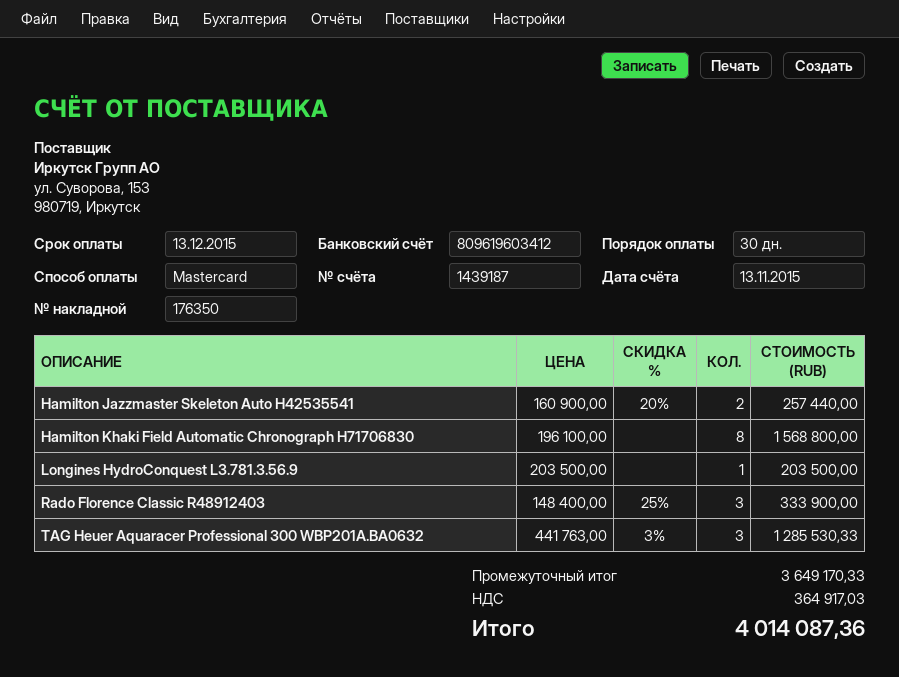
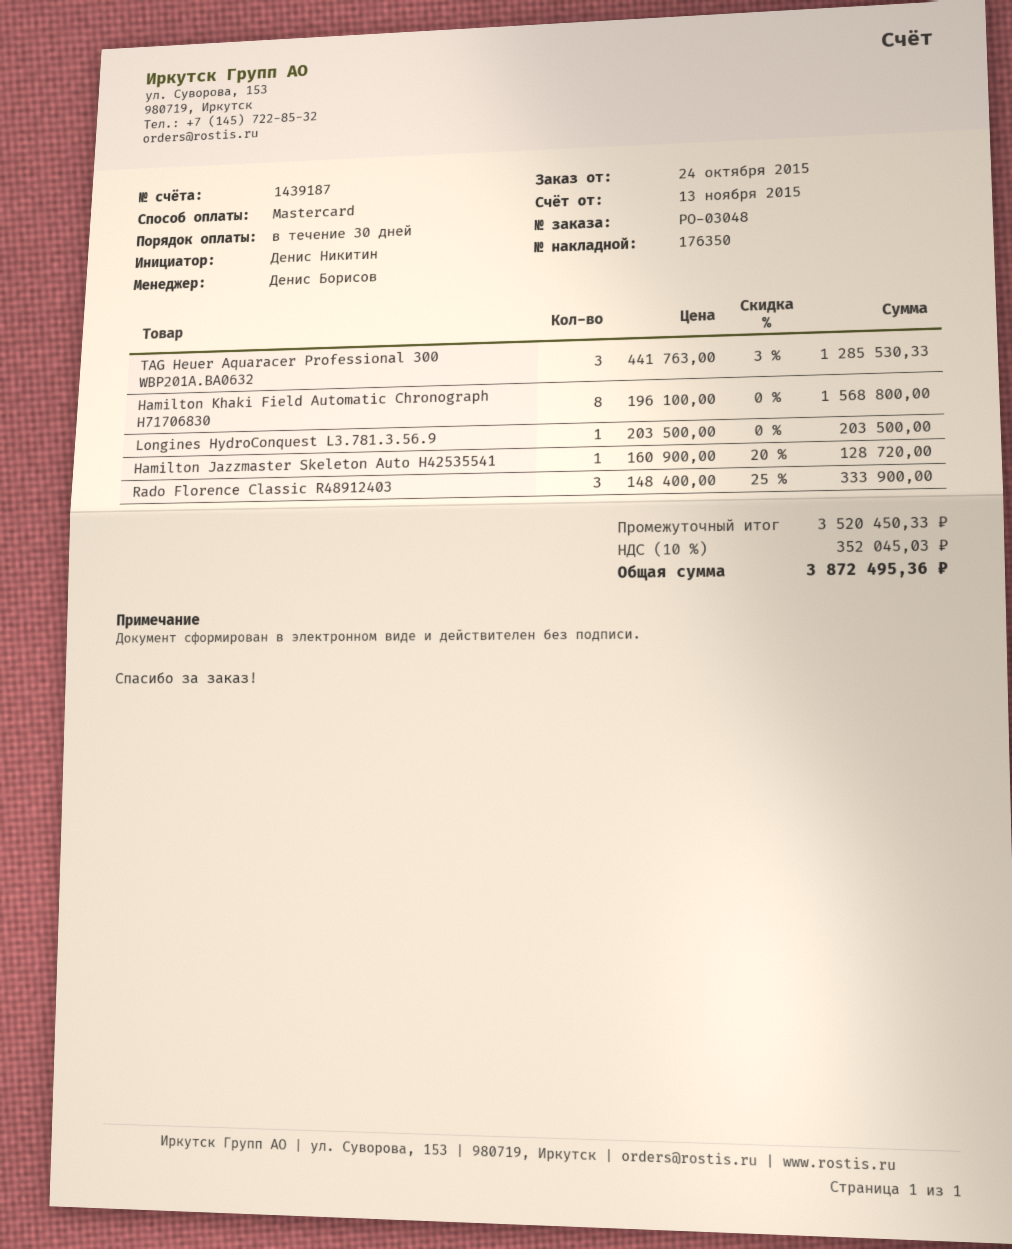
Hamilton Jazzmaster Skeleton Auto H42535541: 2 x 160900.00 - 20% = 257440.00 -> 1 x 160900.00 - 20% = 128720.00
subtotal: 3649170.33 -> 3520450.33
tax: 364917.03 -> 352045.03
total: 4014087.36 -> 3872495.36

